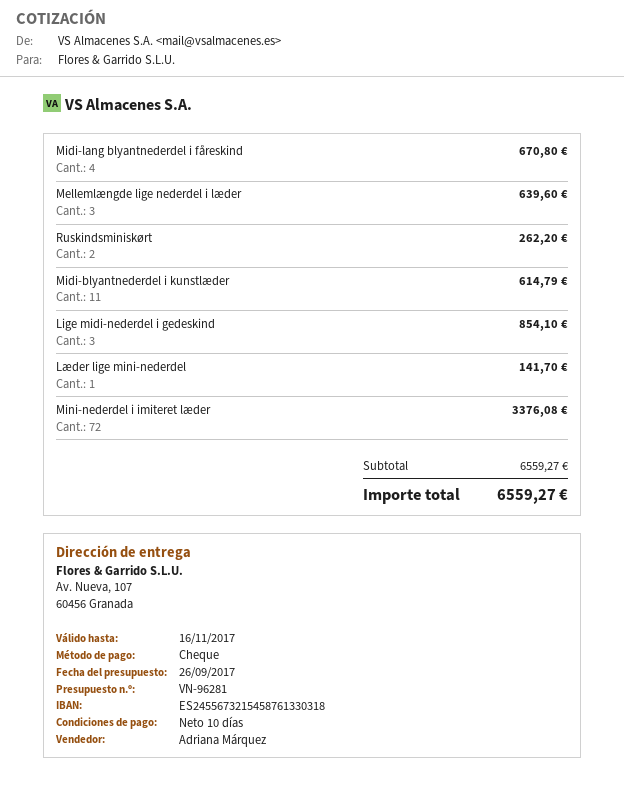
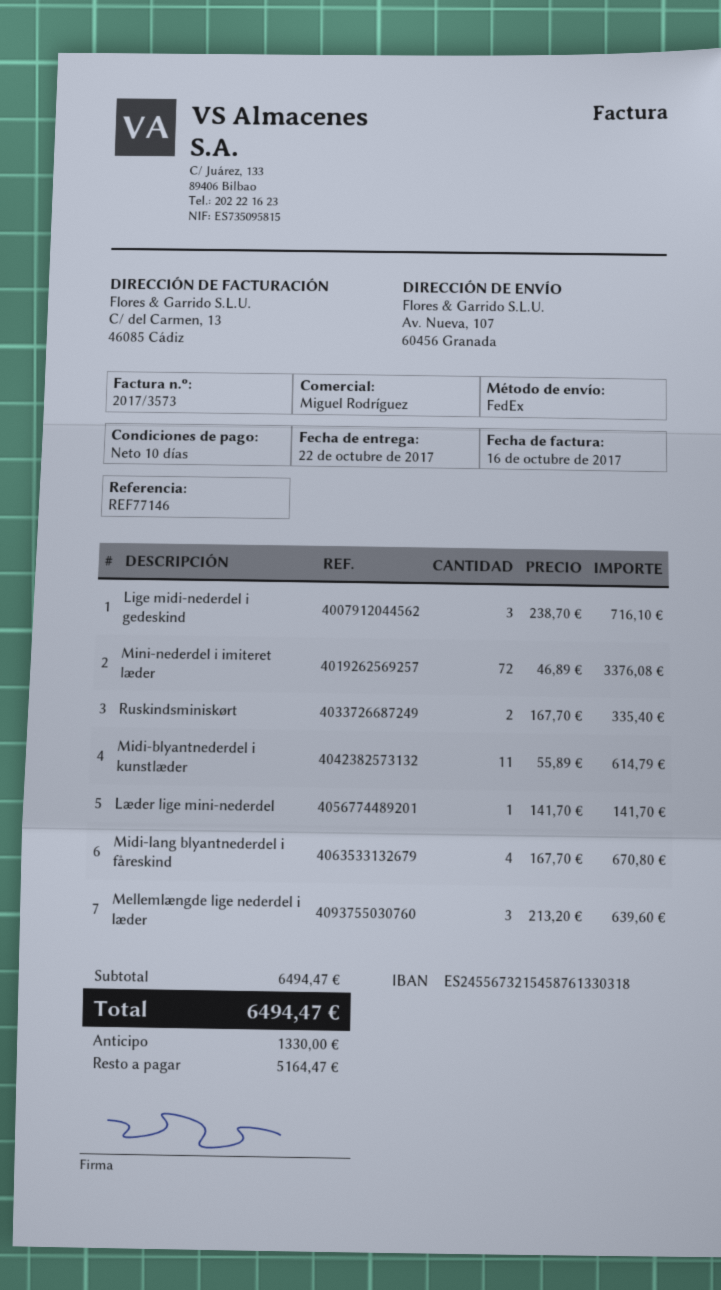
sales rep: Adriana Márquez -> Miguel Rodríguez
Ruskindsminiskørt: 2 for 262.20 -> 2 for 335.40
Lige midi-nederdel i gedeskind: 3 for 854.10 -> 3 for 716.10
subtotal: 6559.27 -> 6494.47
total: 6559.27 -> 6494.47

